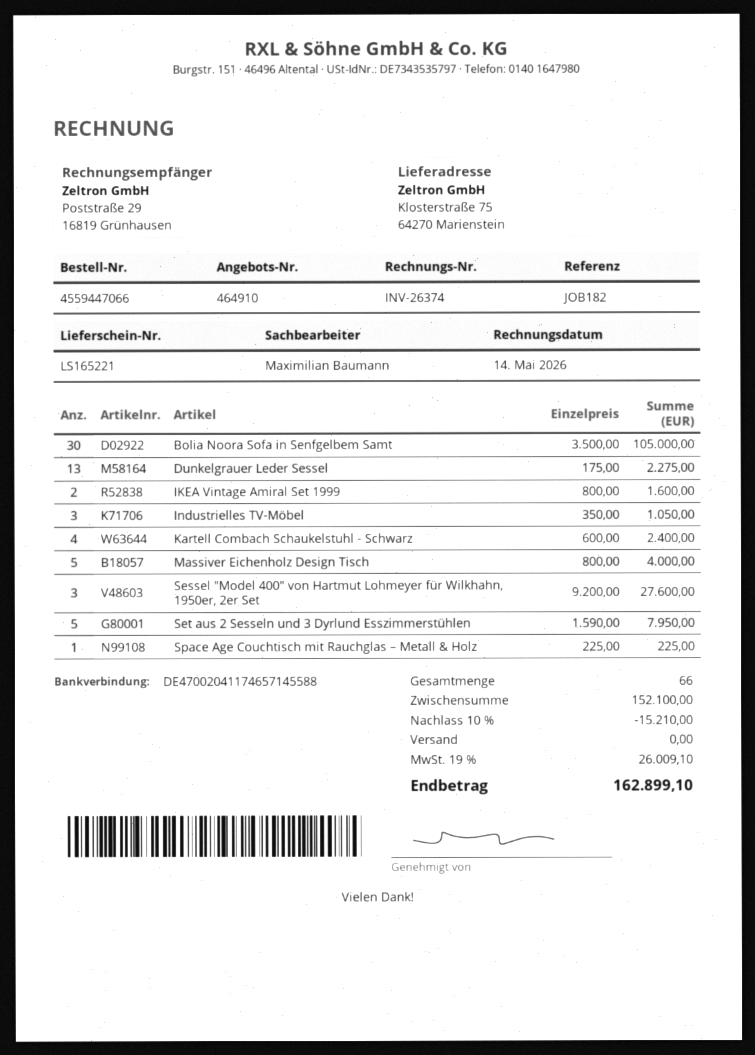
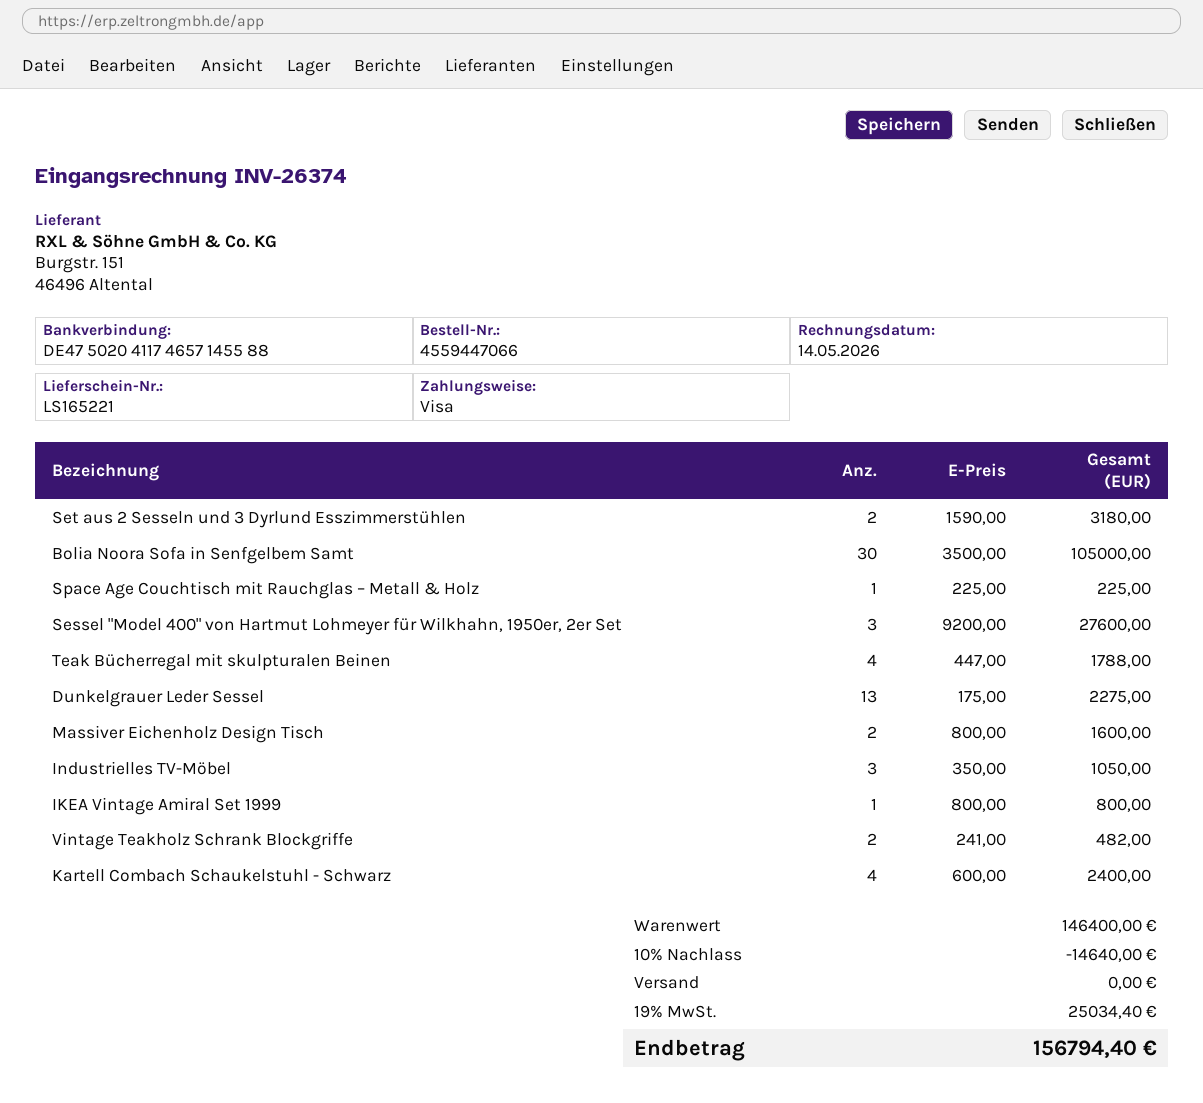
bank account: DE47002041174657145588 -> DE47502041174657145588
IKEA Vintage Amiral Set 1999: 2 x 800.00 = 1600.00 -> 1 x 800.00 = 800.00
Massiver Eichenholz Design Tisch: 5 x 800.00 = 4000.00 -> 2 x 800.00 = 1600.00
Set aus 2 Sesseln und 3 Dyrlund Esszimmerstühlen: 5 x 1590.00 = 7950.00 -> 2 x 1590.00 = 3180.00
Teak Bücherregal mit skulpturalen Beinen: none -> 4 x 447.00 = 1788.00
Vintage Teakholz Schrank Blockgriffe: none -> 2 x 241.00 = 482.00
subtotal: 152100.00 -> 146400.00
discount: 10% = 15210.00 -> 10% = 14640.00
tax: 19% = 26009.10 -> 19% = 25034.40
total: 162899.10 -> 156794.40

